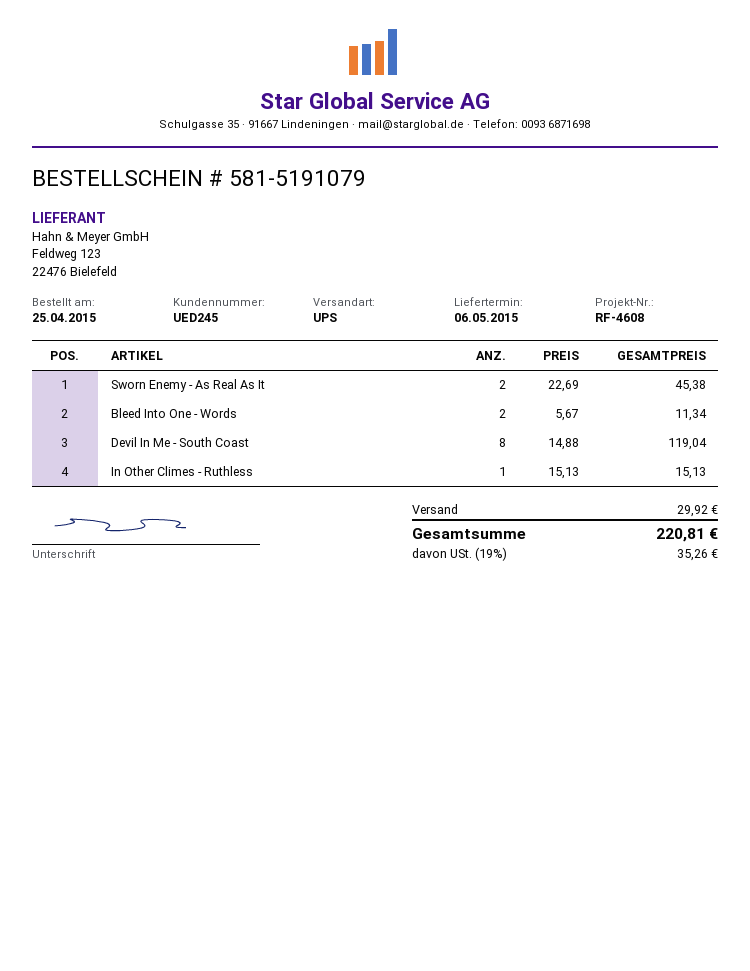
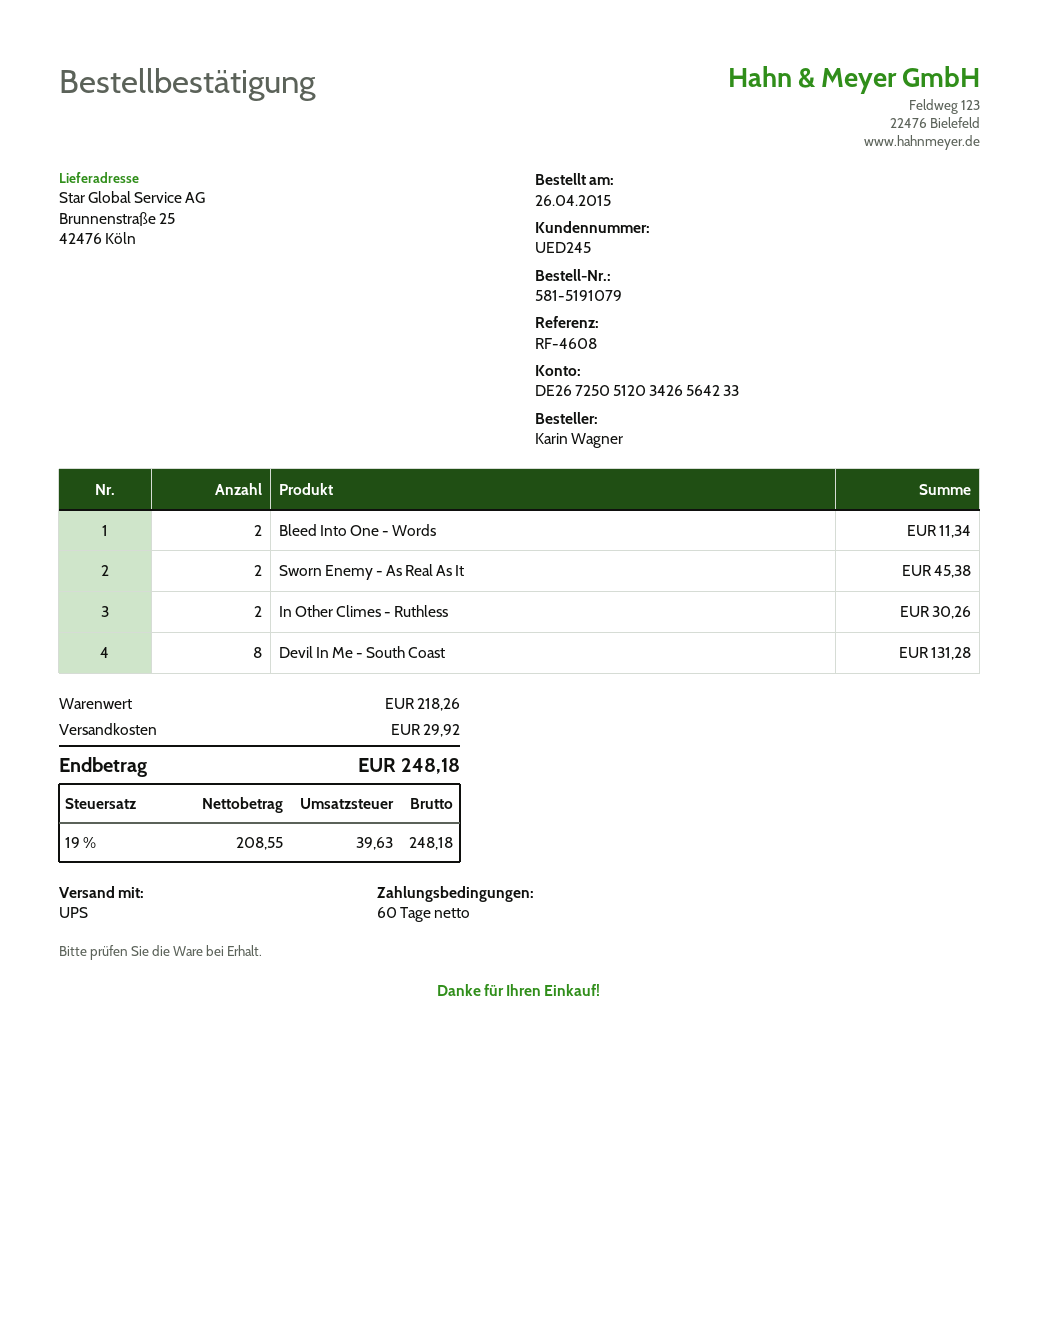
order date: 2015-04-25 -> 2015-04-26
Devil In Me - South Coast: 8 for 119.04 -> 8 for 131.28
In Other Climes - Ruthless: 1 for 15.13 -> 2 for 30.26
tax: 19% = 35.26 -> 19% = 39.63
total: 220.81 -> 248.18

